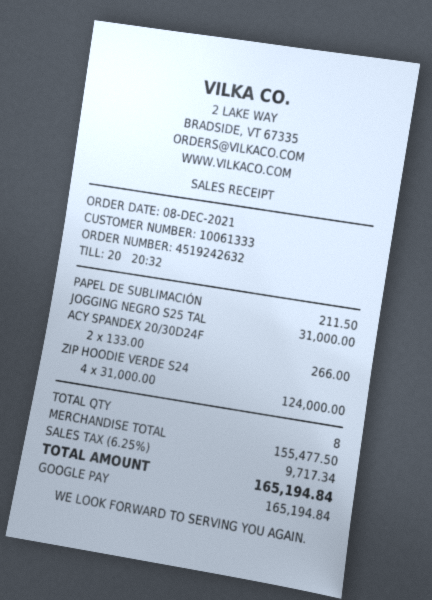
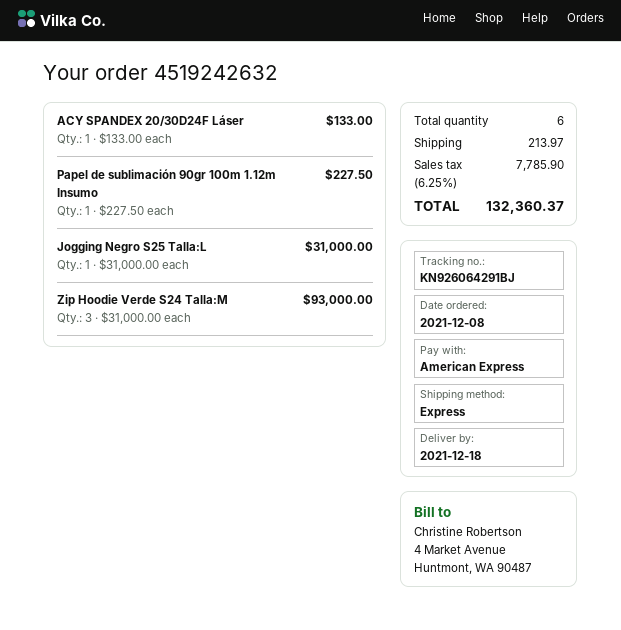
payment method: Google Pay -> American Express
PAPEL DE SUBLIMACIÓN: 1 x 211.50 = 211.50 -> 1 x 227.50 = 227.50
ACY SPANDEX 20/30D24F: 2 x 133.00 = 266.00 -> 1 x 133.00 = 133.00
ZIP HOODIE VERDE S24: 4 x 31000.00 = 124000.00 -> 3 x 31000.00 = 93000.00
total quantity: 8 -> 6
shipping: none -> 213.97
tax: 6.25% = 9717.34 -> 6.25% = 7785.90
total: 165194.84 -> 132360.37

